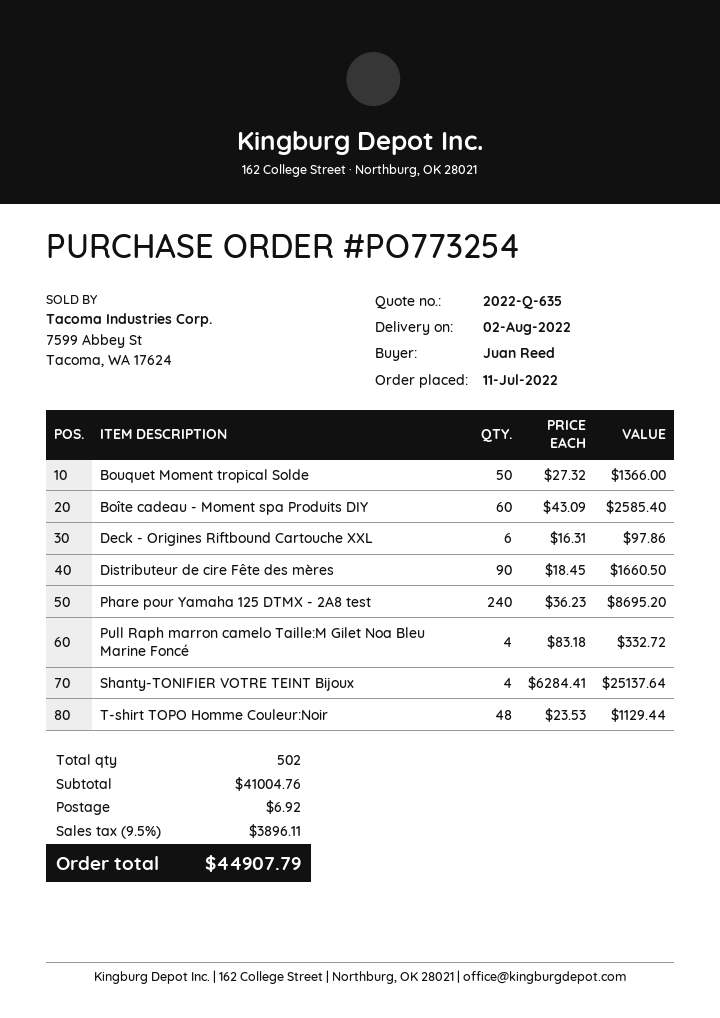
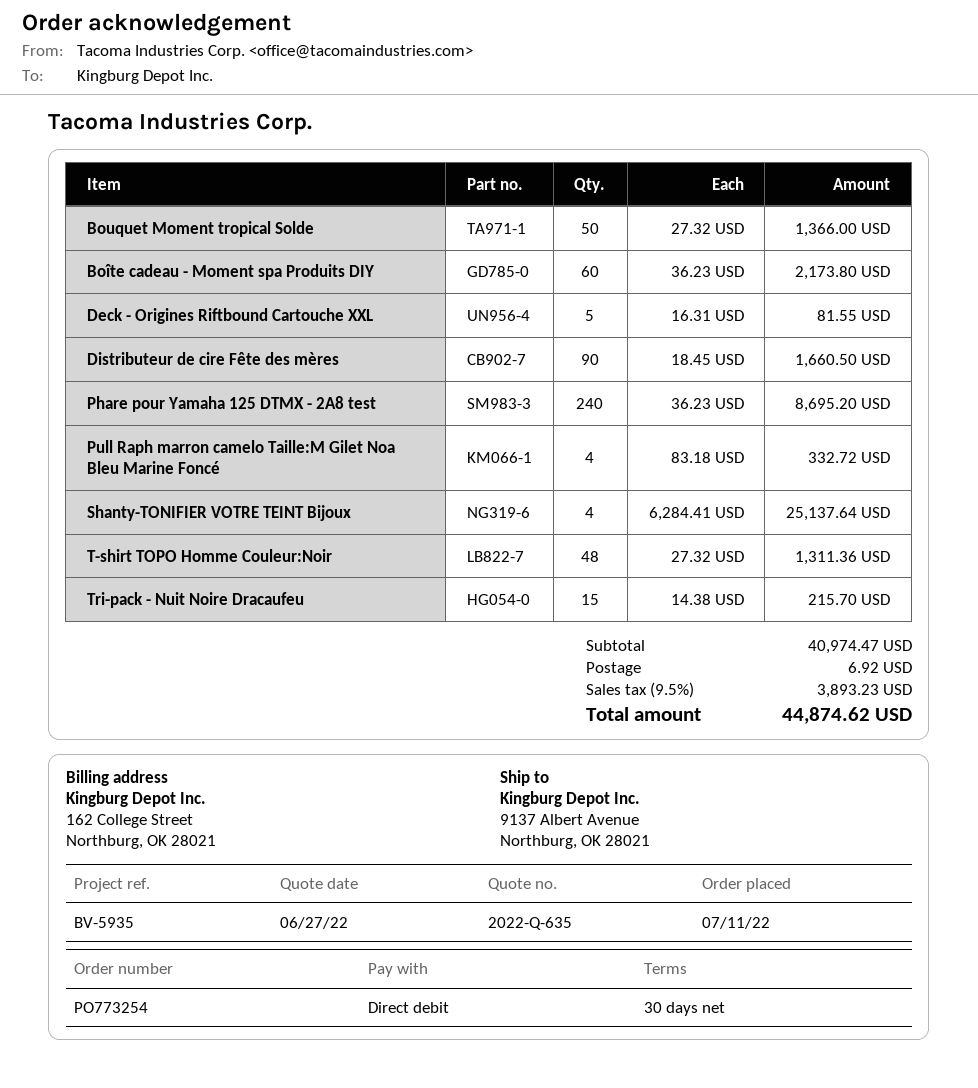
Boîte cadeau - Moment spa Produits DIY: 60 x 43.09 = 2585.40 -> 60 x 36.23 = 2173.80
Deck - Origines Riftbound Cartouche XXL: 6 x 16.31 = 97.86 -> 5 x 16.31 = 81.55
T-shirt TOPO Homme Couleur:Noir: 48 x 23.53 = 1129.44 -> 48 x 27.32 = 1311.36
Tri-pack - Nuit Noire Dracaufeu: none -> 15 x 14.38 = 215.70
subtotal: 41004.76 -> 40974.47
tax: 9.5% = 3896.11 -> 9.5% = 3893.23
total: 44907.79 -> 44874.62

